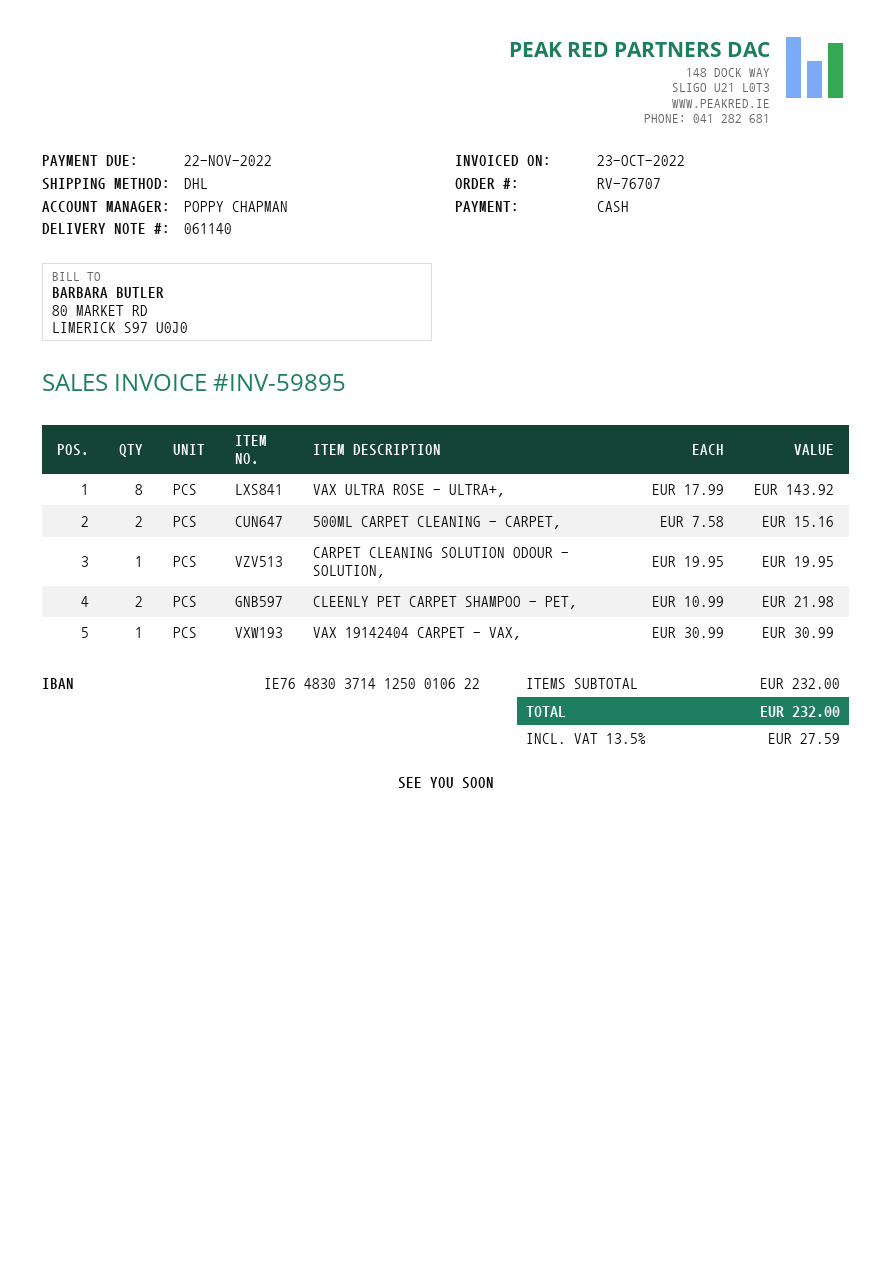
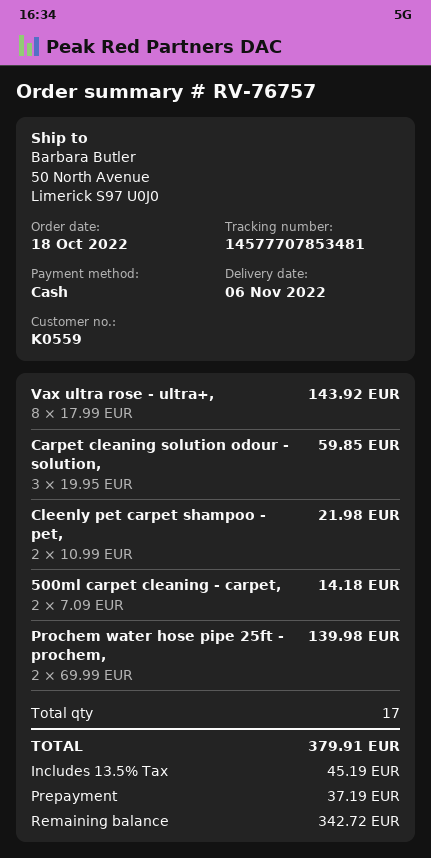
order number: RV-76707 -> RV-76757
500ML CARPET CLEANING - CARPET,: 2 x 7.58 = 15.16 -> 2 x 7.09 = 14.18
CARPET CLEANING SOLUTION ODOUR - SOLUTION,: 1 x 19.95 = 19.95 -> 3 x 19.95 = 59.85
VAX 19142404 CARPET - VAX,: 1 x 30.99 = 30.99 -> none
Prochem water hose pipe 25ft - prochem,: none -> 2 x 69.99 = 139.98
tax: 13.5% = 27.59 -> 13.5% = 45.19
total: 232.00 -> 379.91

